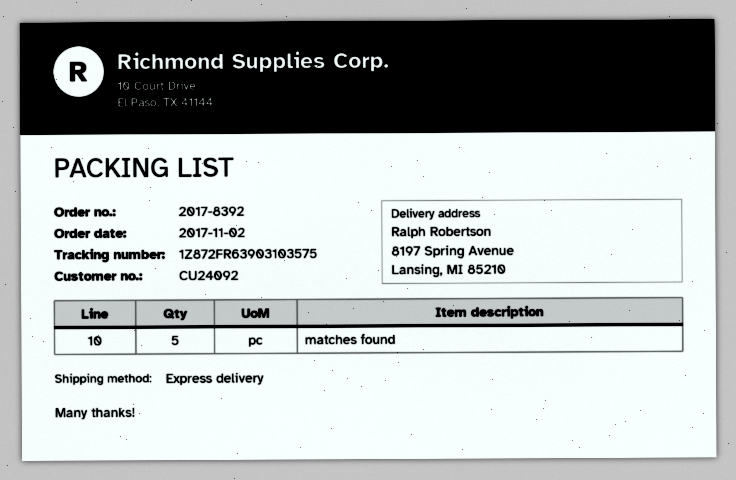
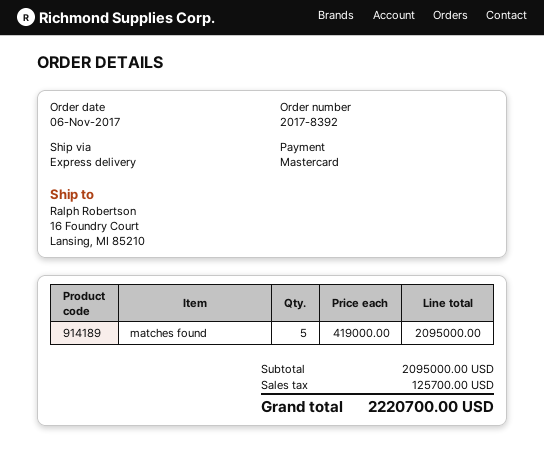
order date: 2017-11-02 -> 2017-11-06
ship to: 8197 Spring Avenue, Lansing, MI 85210 -> 16 Foundry Court, Lansing, MI 85210

